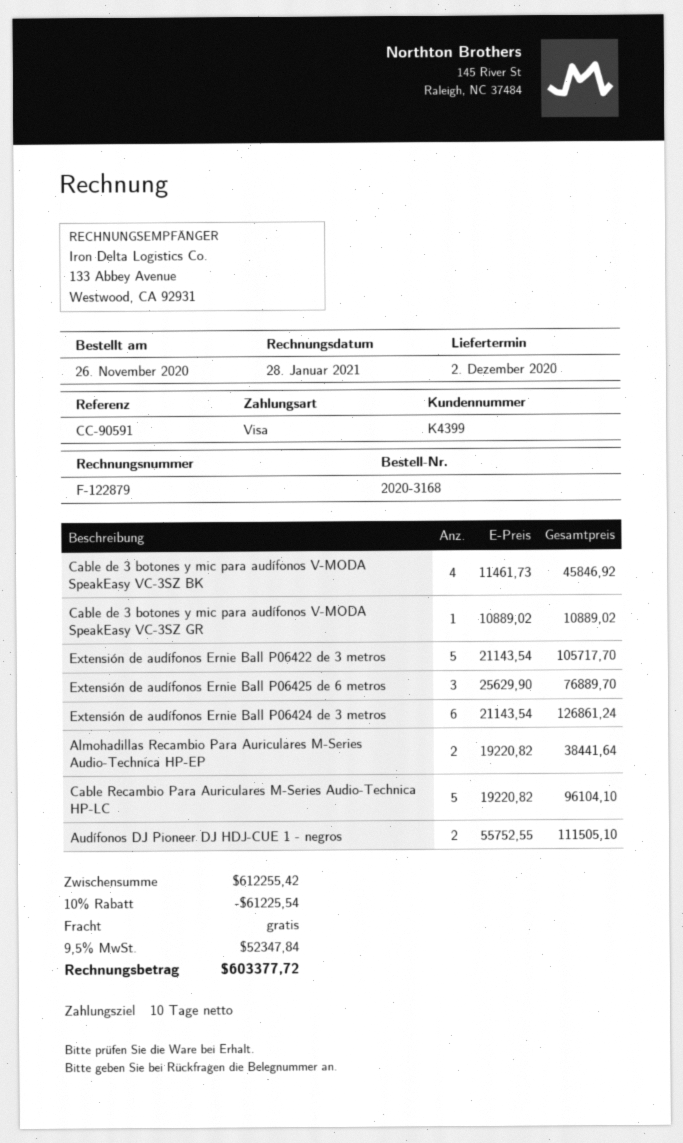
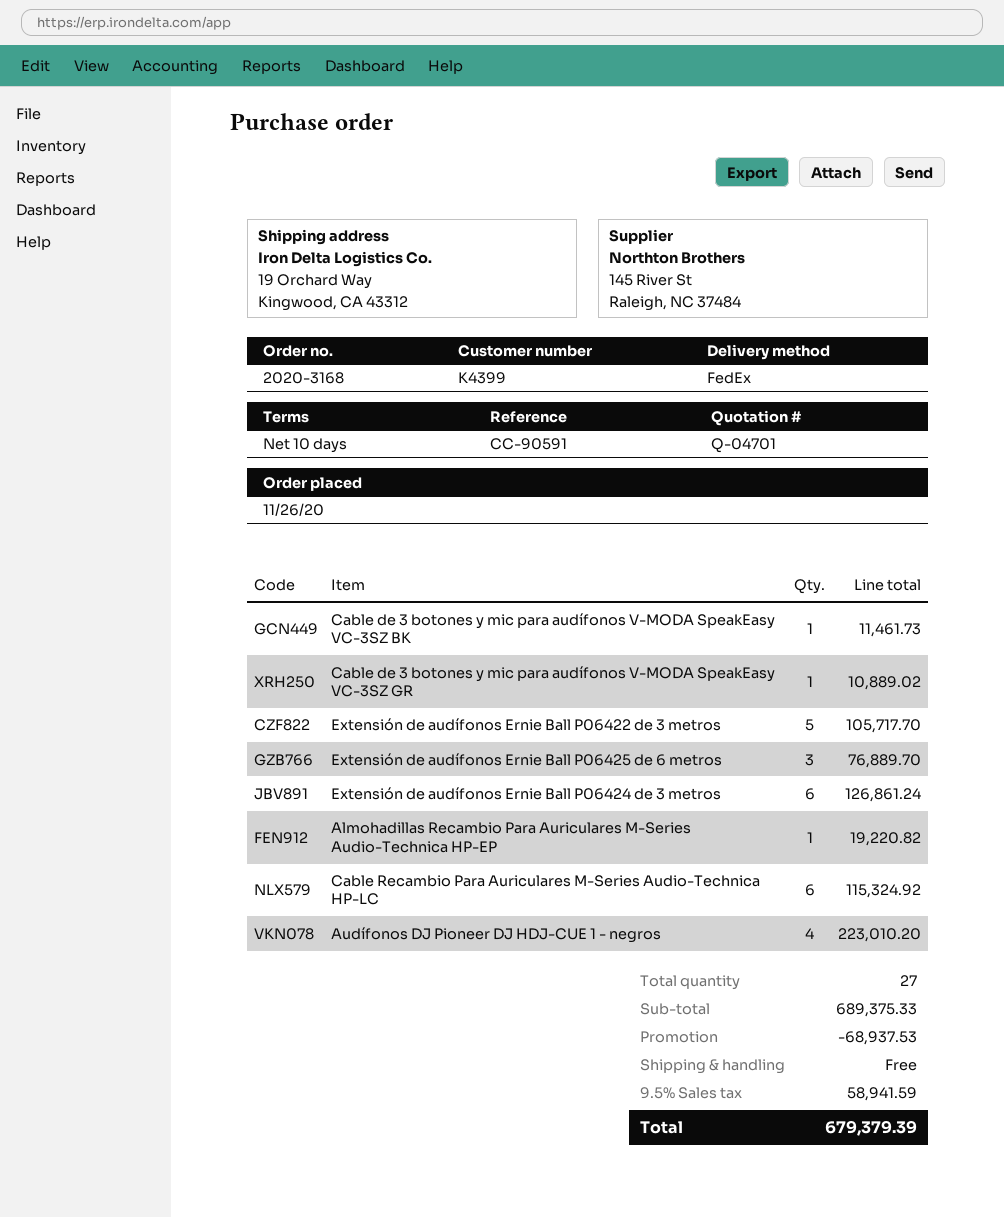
Cable de 3 botones y mic para audífonos V-MODA SpeakEasy VC-3SZ BK: 4 for 45846.92 -> 1 for 11461.73
Almohadillas Recambio Para Auriculares M-Series Audio-Technica HP-EP: 2 for 38441.64 -> 1 for 19220.82
Cable Recambio Para Auriculares M-Series Audio-Technica HP-LC: 5 for 96104.10 -> 6 for 115324.92
Audífonos DJ Pioneer DJ HDJ-CUE 1 - negros: 2 for 111505.10 -> 4 for 223010.20
subtotal: 612255.42 -> 689375.33
discount: 61225.54 -> 68937.53
tax: 9.5% = 52347.84 -> 9.5% = 58941.59
total: 603377.72 -> 679379.39

